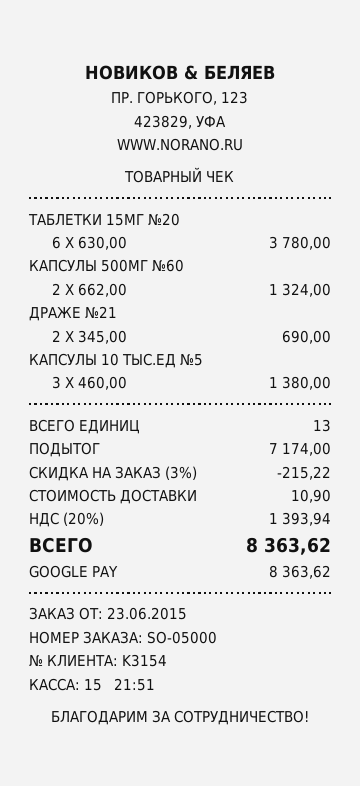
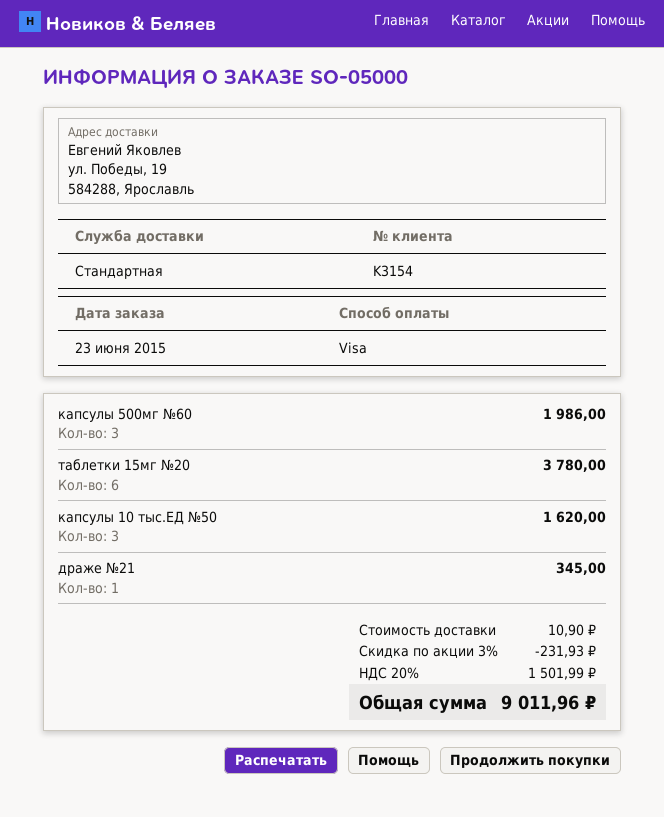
payment method: Google Pay -> Visa
КАПСУЛЫ 500МГ №60: 2 for 1324.00 -> 3 for 1986.00
ДРАЖЕ №21: 2 for 690.00 -> 1 for 345.00
КАПСУЛЫ 10 ТЫС.ЕД №5: 3 for 1380.00 -> 3 for 1620.00
discount: 3% = 215.22 -> 3% = 231.93
tax: 20% = 1393.94 -> 20% = 1501.99
total: 8363.62 -> 9011.96

